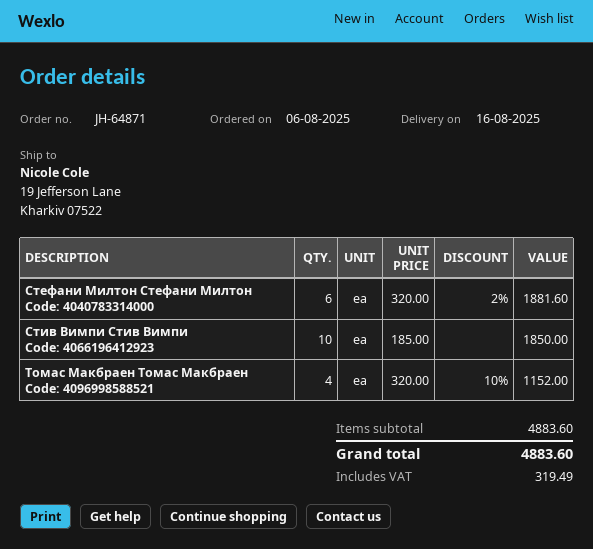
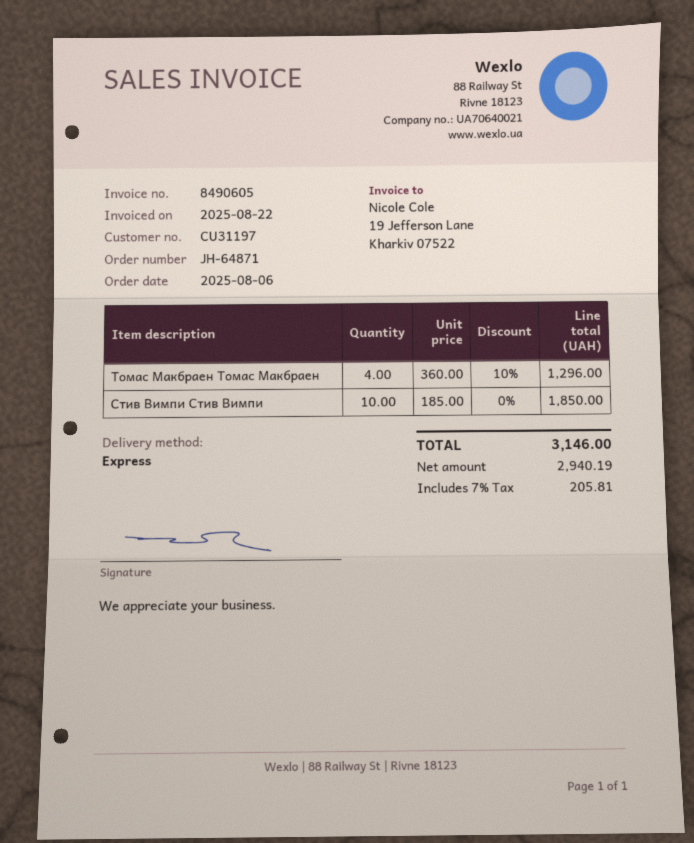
Стефани Милтон Стефани Милтон: 6 x 320.00 - 2% = 1881.60 -> none
Томас Макбраен Томас Макбраен: 4 x 320.00 - 10% = 1152.00 -> 4 x 360.00 - 10% = 1296.00
tax: 319.49 -> 205.81
total: 4883.60 -> 3146.00

